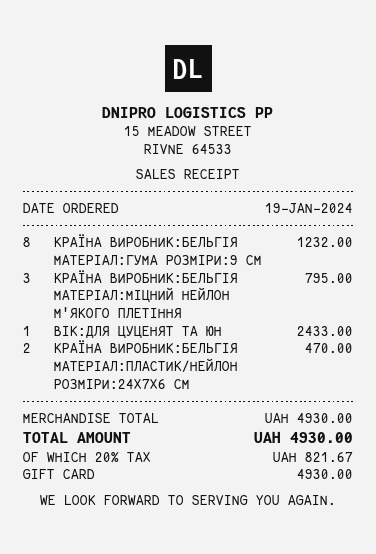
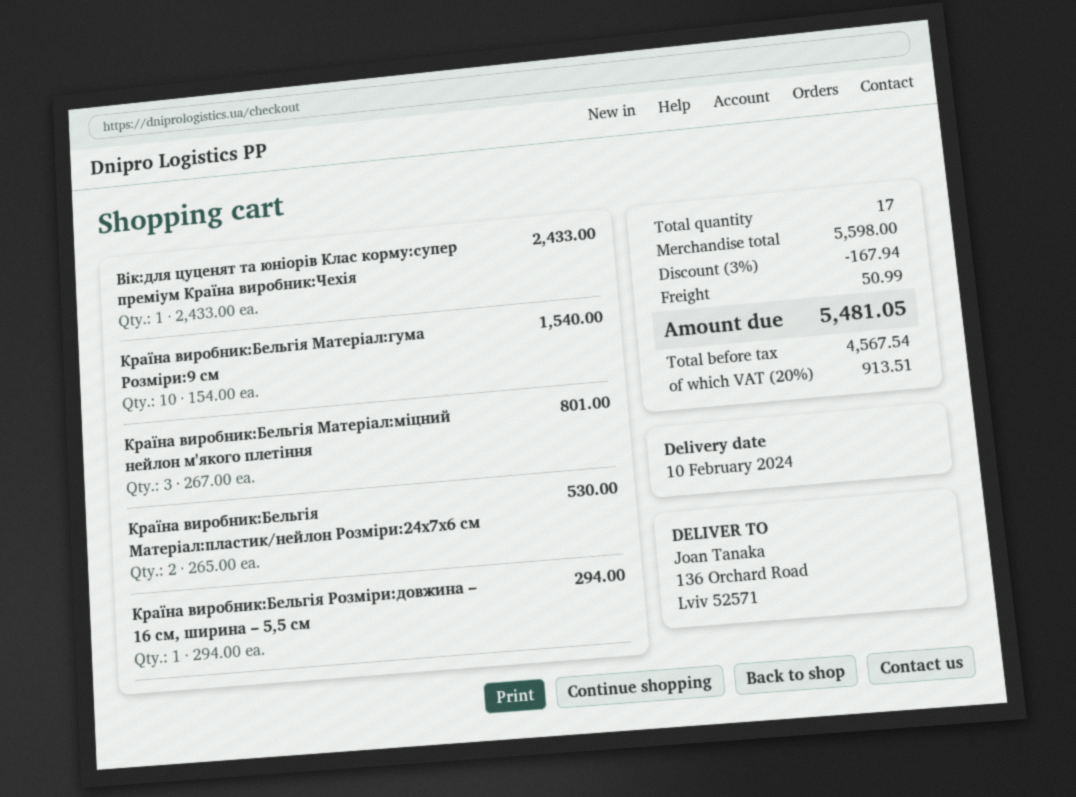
КРАЇНА ВИРОБНИК:БЕЛЬГІЯ МАТЕРІАЛ:ГУМА РОЗМІРИ:9 СМ: 8 for 1232.00 -> 10 for 1540.00
КРАЇНА ВИРОБНИК:БЕЛЬГІЯ МАТЕРІАЛ:МІЦНИЙ НЕЙЛОН М'ЯКОГО ПЛЕТІННЯ: 3 for 795.00 -> 3 for 801.00
КРАЇНА ВИРОБНИК:БЕЛЬГІЯ МАТЕРІАЛ:ПЛАСТИК/НЕЙЛОН РОЗМІРИ:24Х7Х6 СМ: 2 for 470.00 -> 2 for 530.00
Країна виробник:Бельгія Розміри:довжина – 16 см, ширина – 5,5 см: none -> 1 for 294.00
subtotal: 4930.00 -> 5598.00
discount: none -> 3% = 167.94
shipping: none -> 50.99
tax: 20% = 821.67 -> 20% = 913.51
total: 4930.00 -> 5481.05

